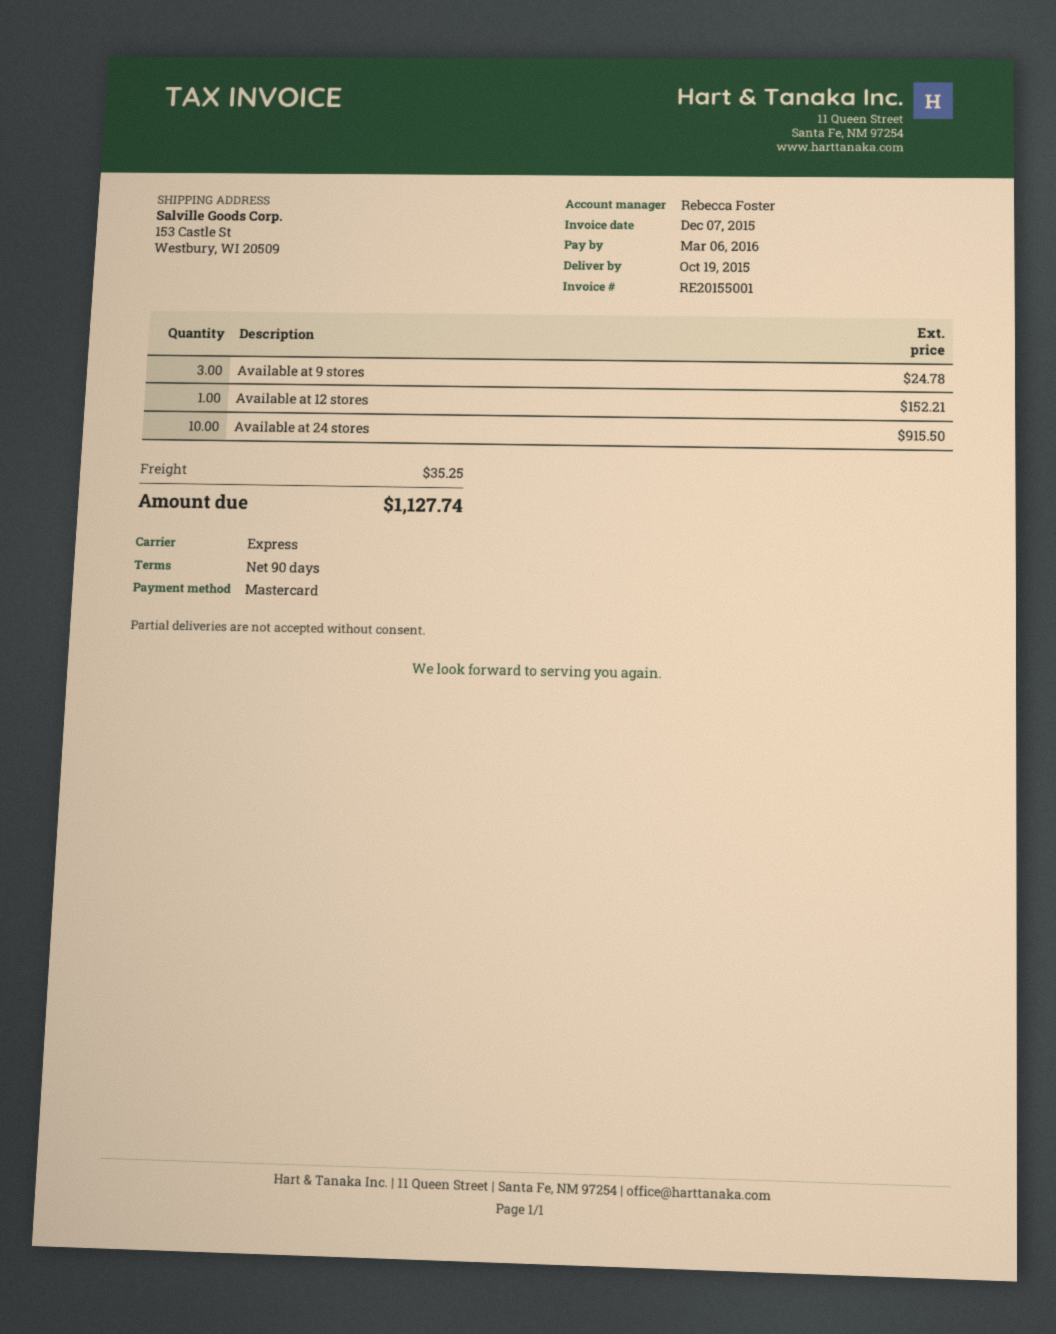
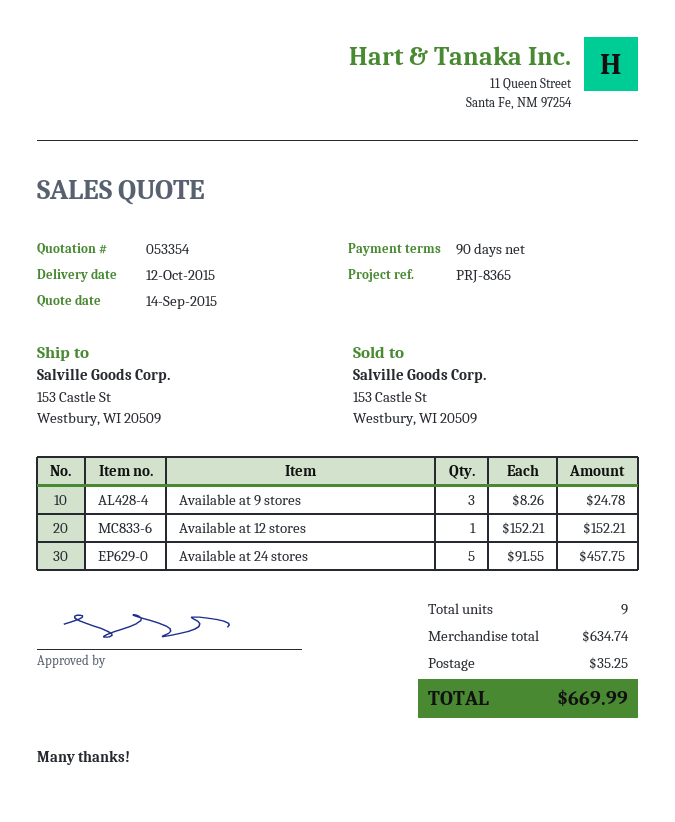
delivery date: 2015-10-19 -> 2015-10-12
Available at 24 stores: 10 for 915.50 -> 5 for 457.75
total: 1127.74 -> 669.99

